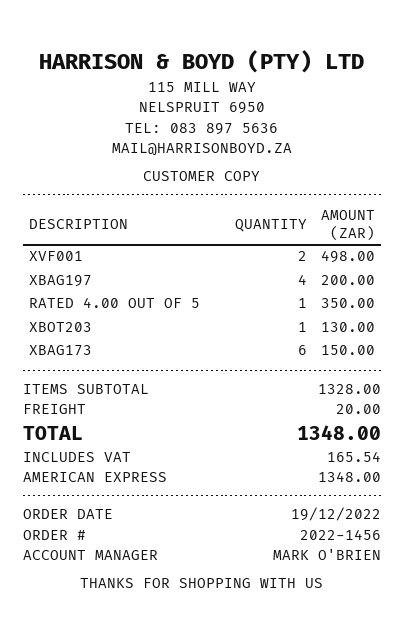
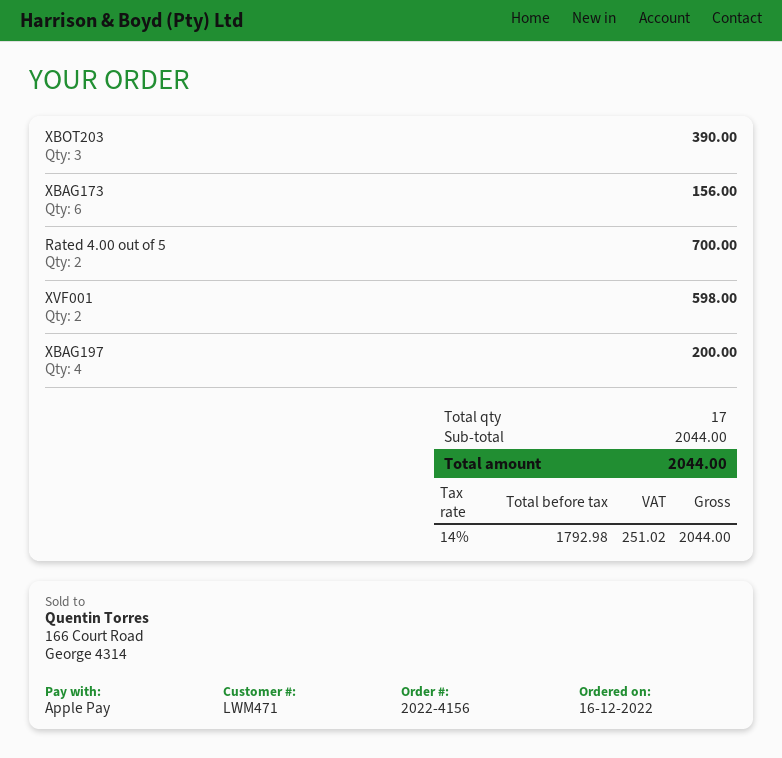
order number: 2022-1456 -> 2022-4156
order date: 2022-12-19 -> 2022-12-16
payment method: American Express -> Apple Pay
XVF001: 2 for 498.00 -> 2 for 598.00
RATED 4.00 OUT OF 5: 1 for 350.00 -> 2 for 700.00
XBOT203: 1 for 130.00 -> 3 for 390.00
XBAG173: 6 for 150.00 -> 6 for 156.00
subtotal: 1328.00 -> 2044.00
shipping: 20.00 -> none
tax: 165.54 -> 251.02
total: 1348.00 -> 2044.00

